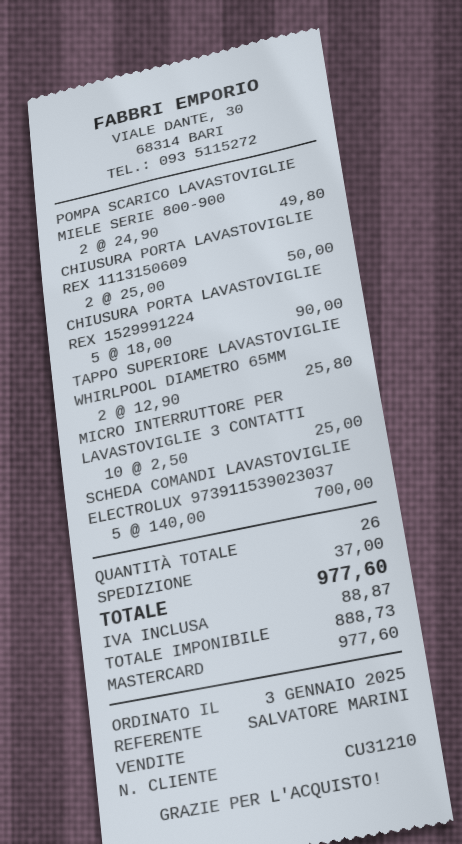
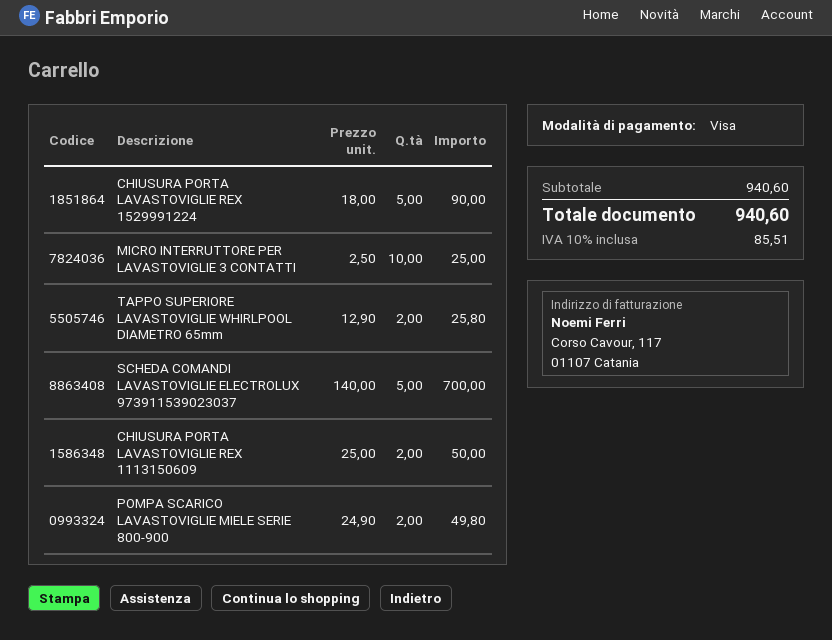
payment method: Mastercard -> Visa
shipping: 37.00 -> none
tax: 88.87 -> 85.51
total: 977.60 -> 940.60

